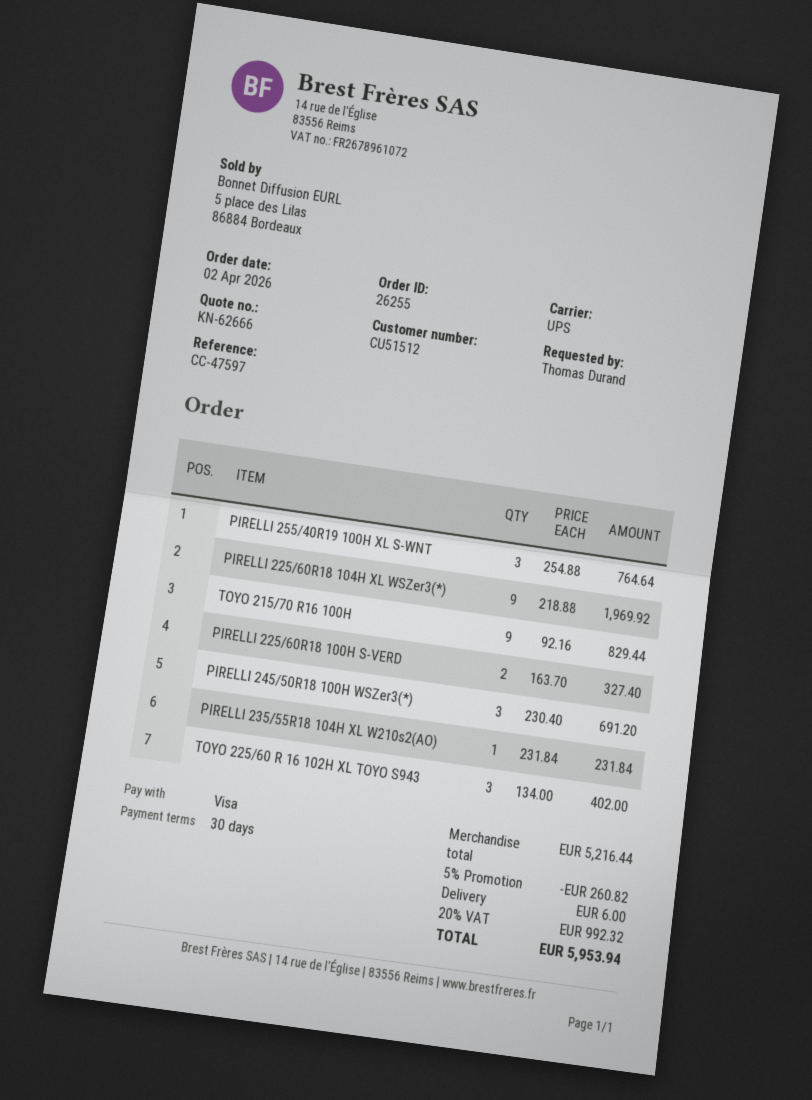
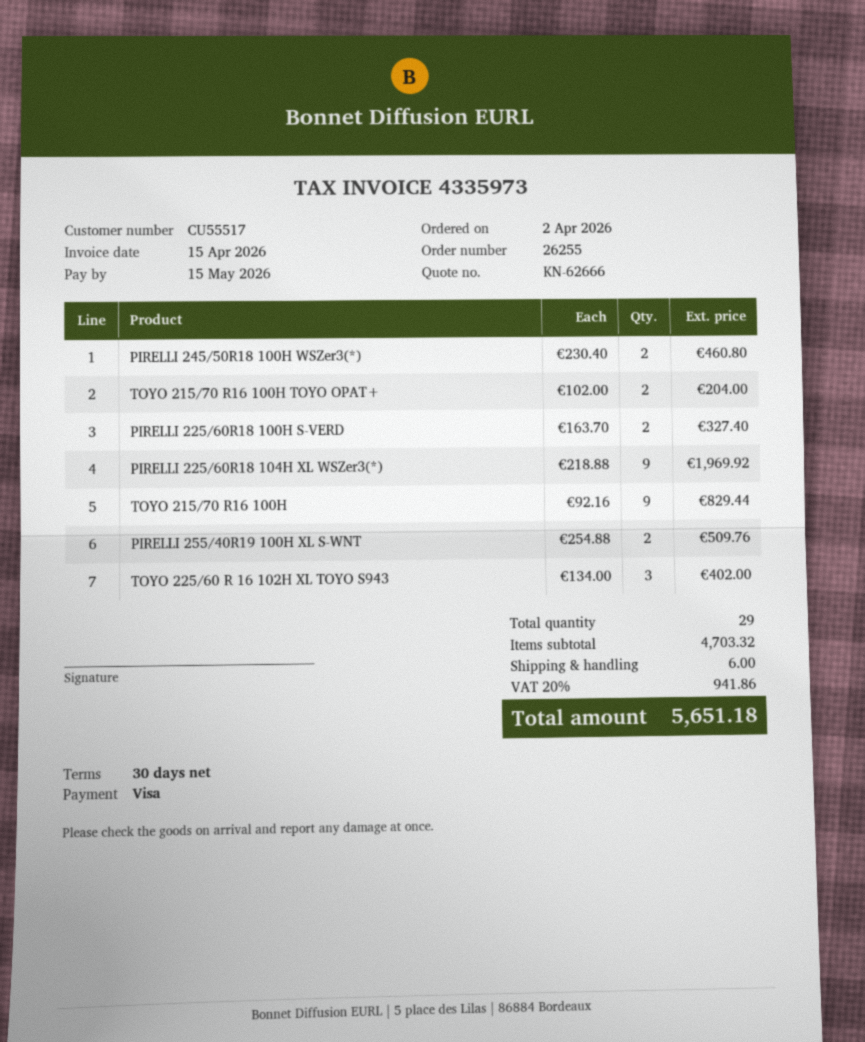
customer number: CU51512 -> CU55517
PIRELLI 255/40R19 100H XL S-WNT: 3 x 254.88 = 764.64 -> 2 x 254.88 = 509.76
PIRELLI 245/50R18 100H WSZer3(*): 3 x 230.40 = 691.20 -> 2 x 230.40 = 460.80
PIRELLI 235/55R18 104H XL W210s2(AO): 1 x 231.84 = 231.84 -> none
TOYO 215/70 R16 100H TOYO OPAT+: none -> 2 x 102.00 = 204.00
subtotal: 5216.44 -> 4703.32
discount: 5% = 260.82 -> none
tax: 20% = 992.32 -> 20% = 941.86
total: 5953.94 -> 5651.18

